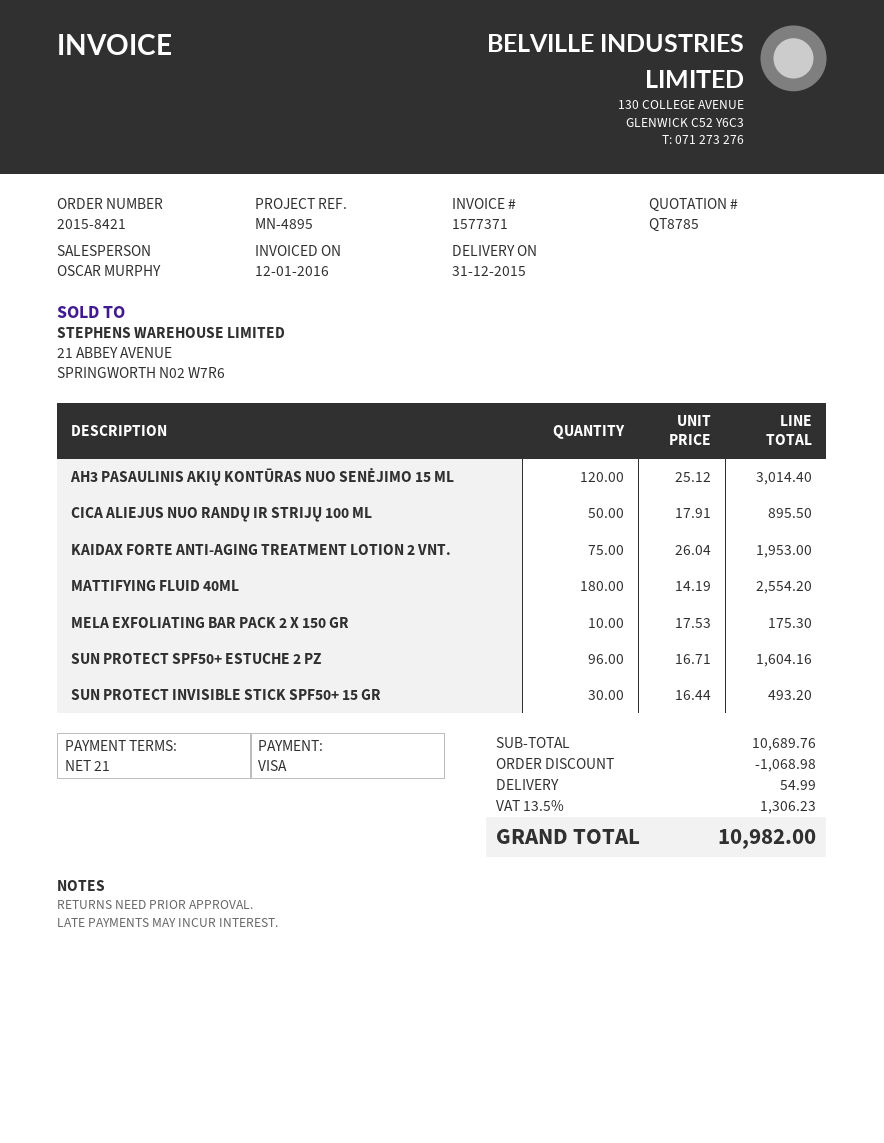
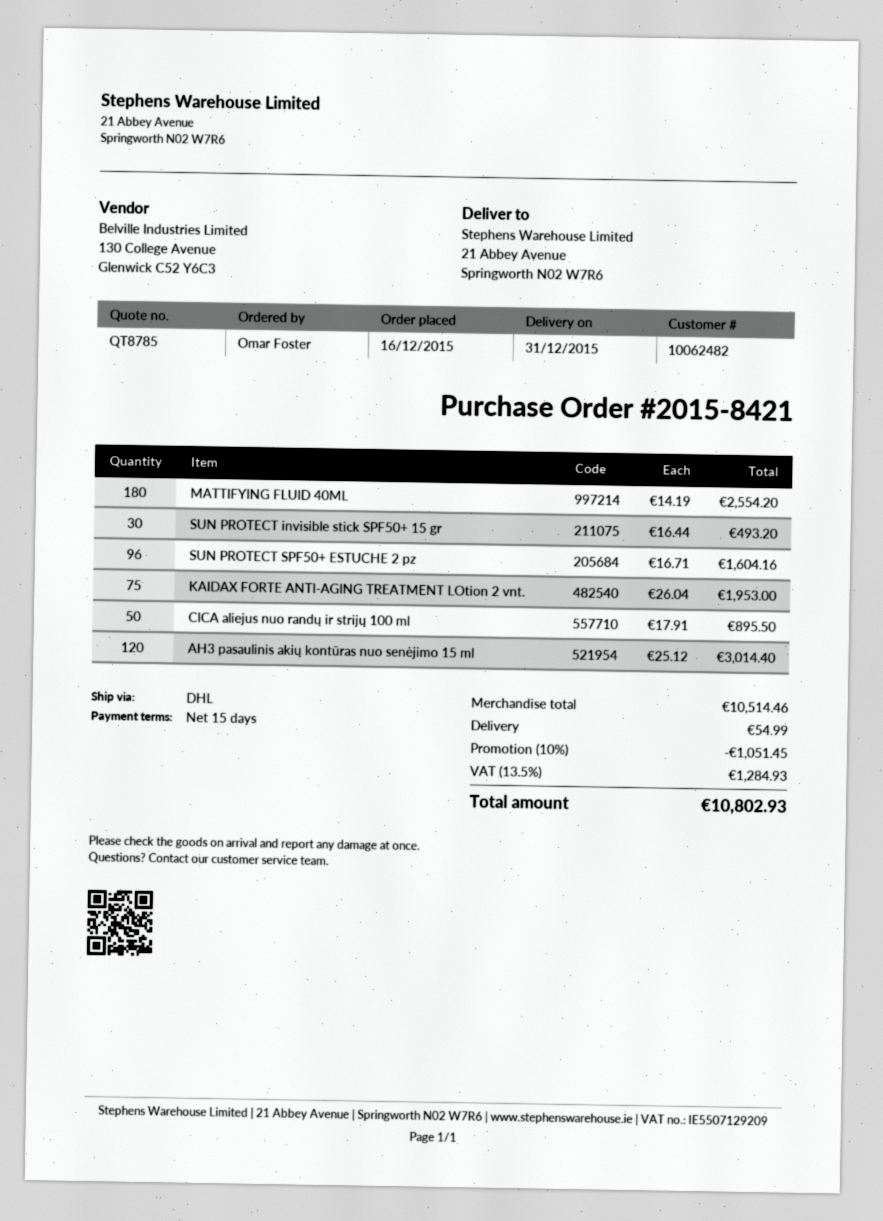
payment terms: 21 days -> 15 days
MELA EXFOLIATING BAR PACK 2 X 150 GR: 10 x 17.53 = 175.30 -> none
subtotal: 10689.76 -> 10514.46
discount: 1068.98 -> 1051.45
tax: 13.5% = 1306.23 -> 13.5% = 1284.93
total: 10982.00 -> 10802.93

